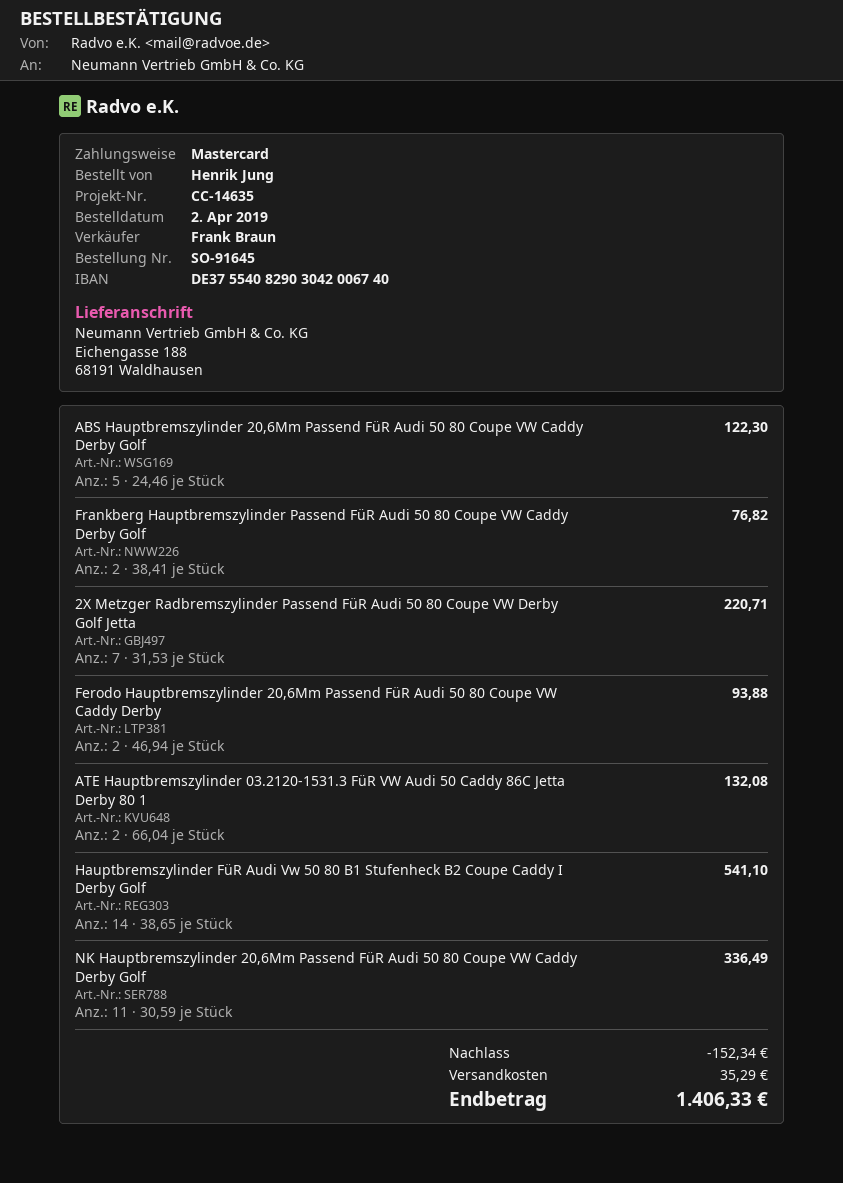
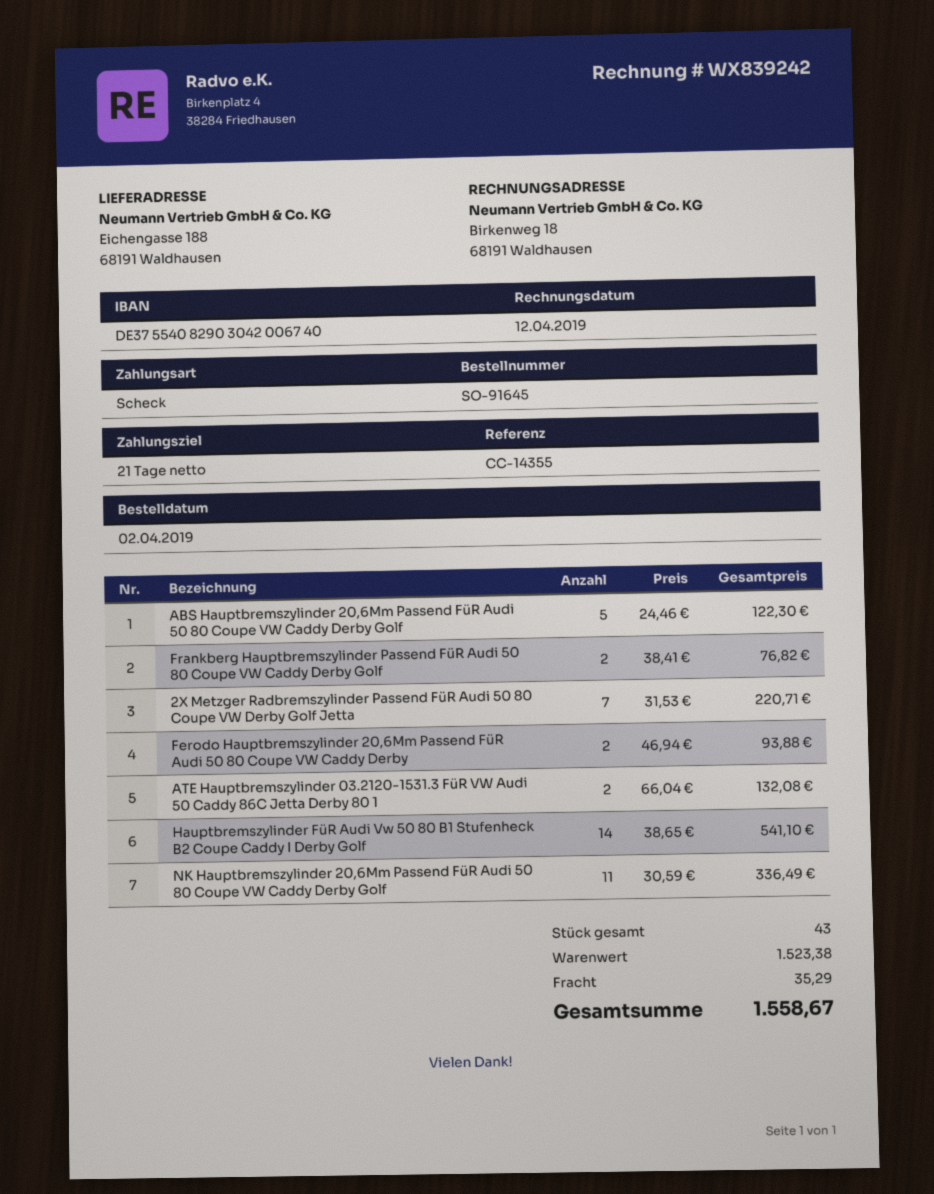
reference: CC-14635 -> CC-14355
payment method: Mastercard -> cheque
discount: 152.34 -> none
total: 1406.33 -> 1558.67

